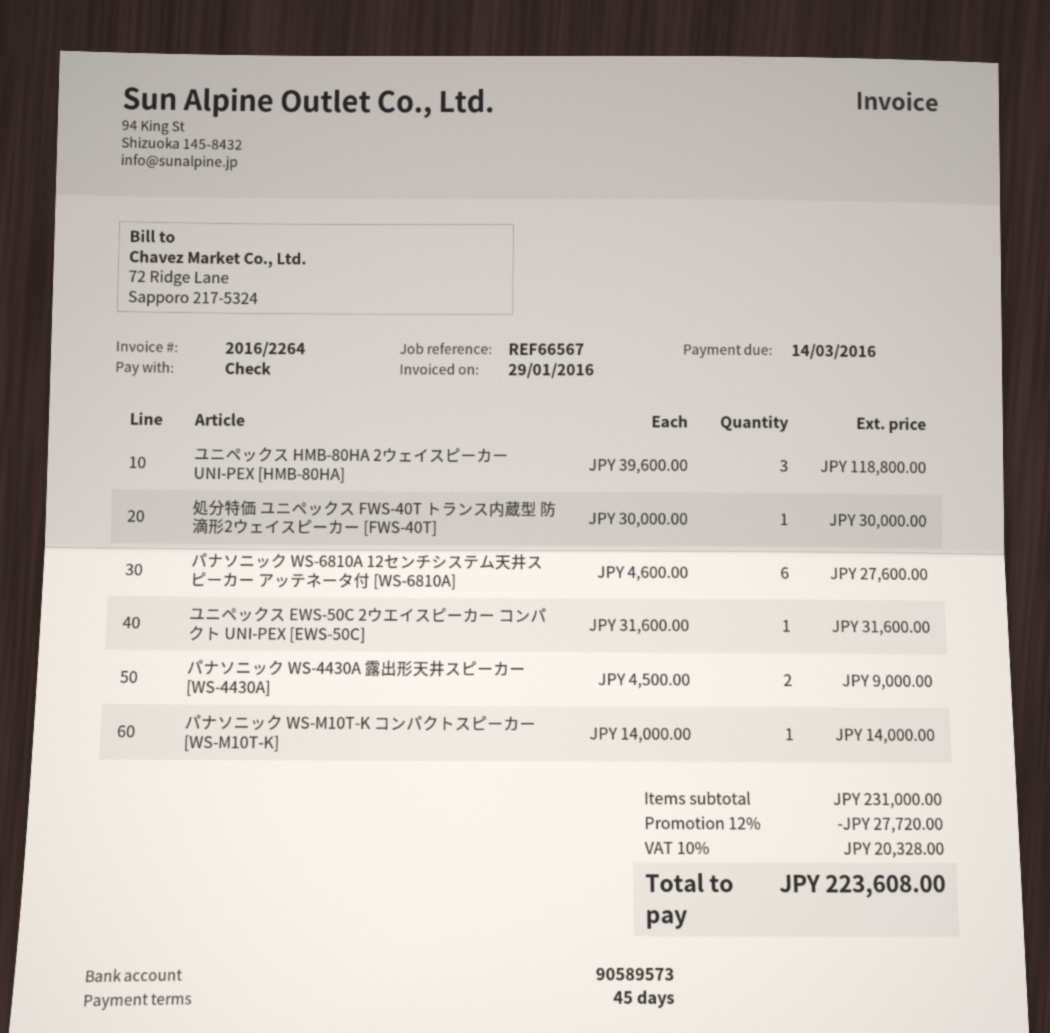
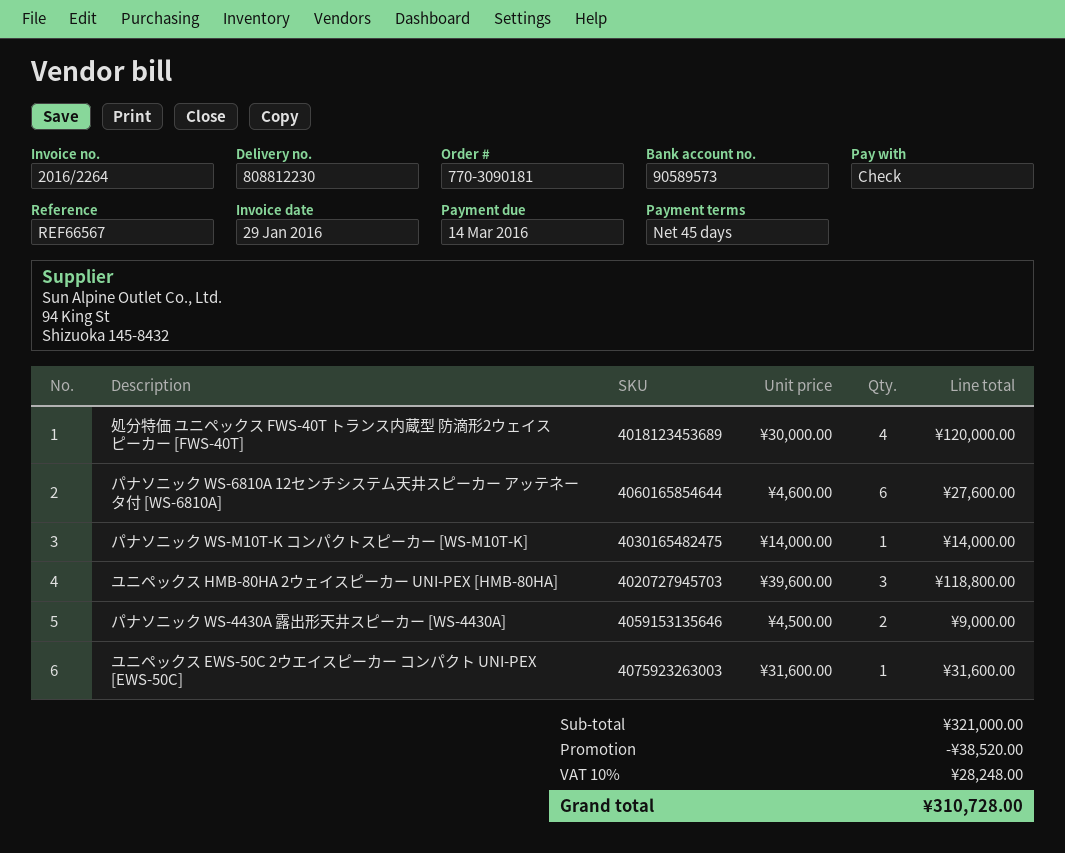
処分特価 ユニペックス FWS-40T トランス内蔵型 防滴形2ウェイスピーカー [FWS-40T]: 1 x 30000.00 = 30000.00 -> 4 x 30000.00 = 120000.00
subtotal: 231000.00 -> 321000.00
discount: 27720.00 -> 38520.00
tax: 10% = 20328.00 -> 10% = 28248.00
total: 223608.00 -> 310728.00

